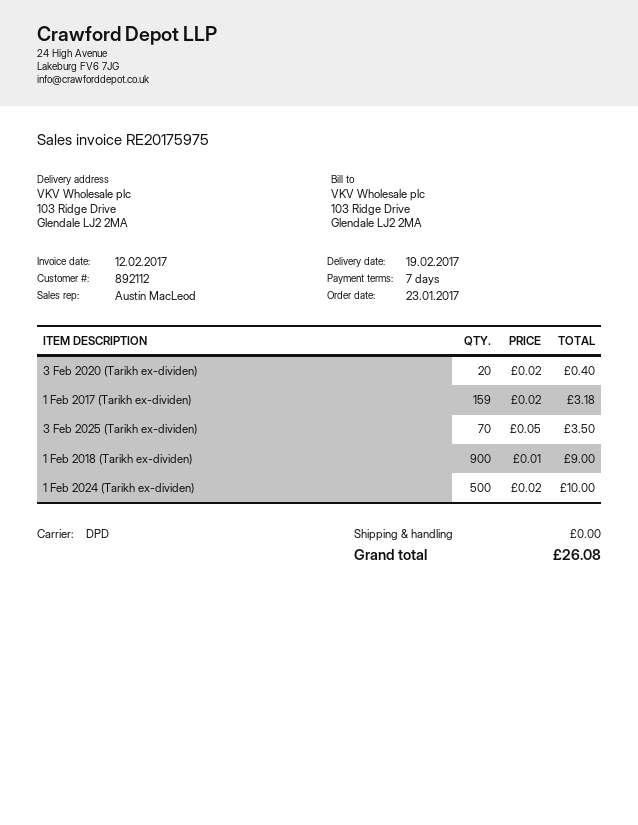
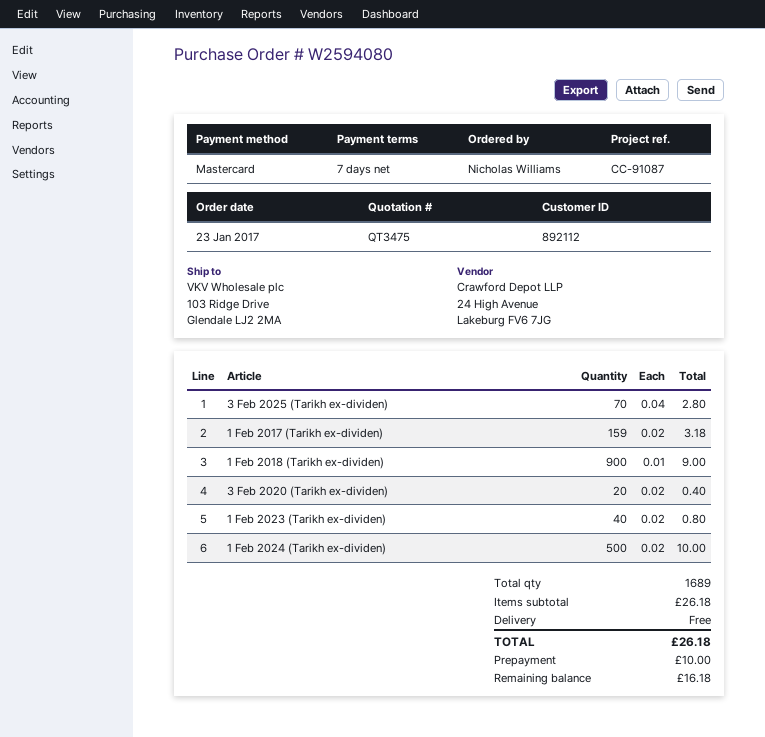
3 Feb 2025 (Tarikh ex-dividen): 70 x 0.05 = 3.50 -> 70 x 0.04 = 2.80
1 Feb 2023 (Tarikh ex-dividen): none -> 40 x 0.02 = 0.80
total: 26.08 -> 26.18

